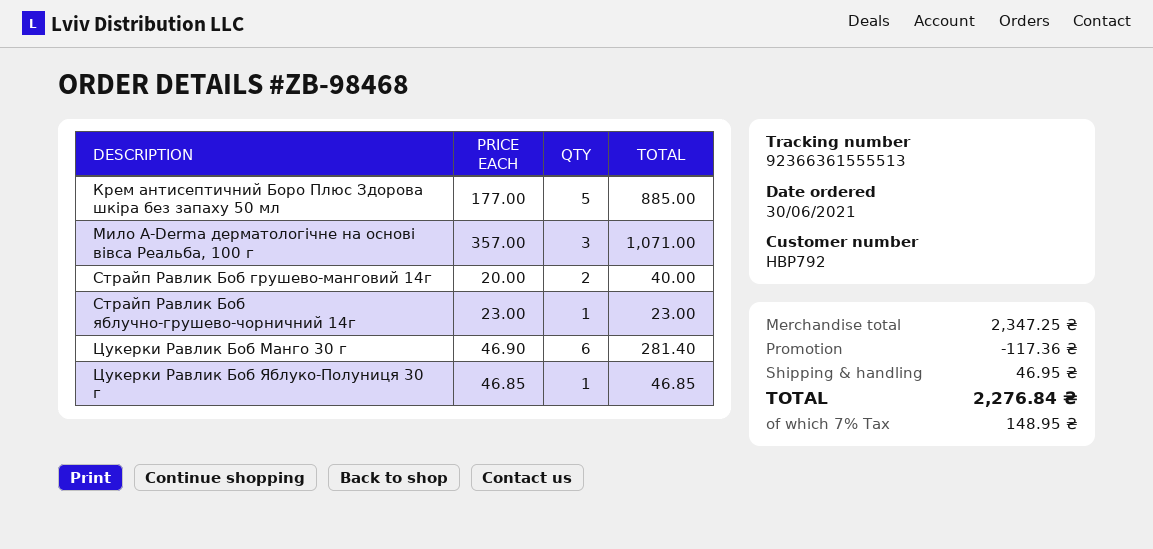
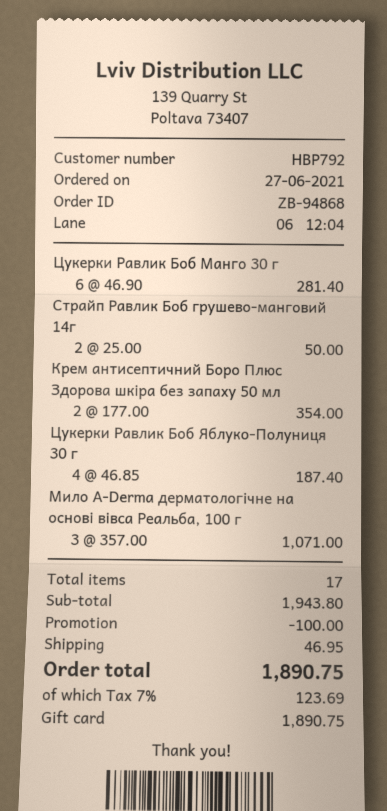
order number: ZB-98468 -> ZB-94868
order date: 2021-06-30 -> 2021-06-27
Крем антисептичний Боро Плюс Здорова шкіра без запаху 50 мл: 5 x 177.00 = 885.00 -> 2 x 177.00 = 354.00
Страйп Равлик Боб грушево-манговий 14г: 2 x 20.00 = 40.00 -> 2 x 25.00 = 50.00
Страйп Равлик Боб яблучно-грушево-чорничний 14г: 1 x 23.00 = 23.00 -> none
Цукерки Равлик Боб Яблуко-Полуниця 30 г: 1 x 46.85 = 46.85 -> 4 x 46.85 = 187.40
subtotal: 2347.25 -> 1943.80
discount: 117.36 -> 100.00
tax: 7% = 148.95 -> 7% = 123.69
total: 2276.84 -> 1890.75

